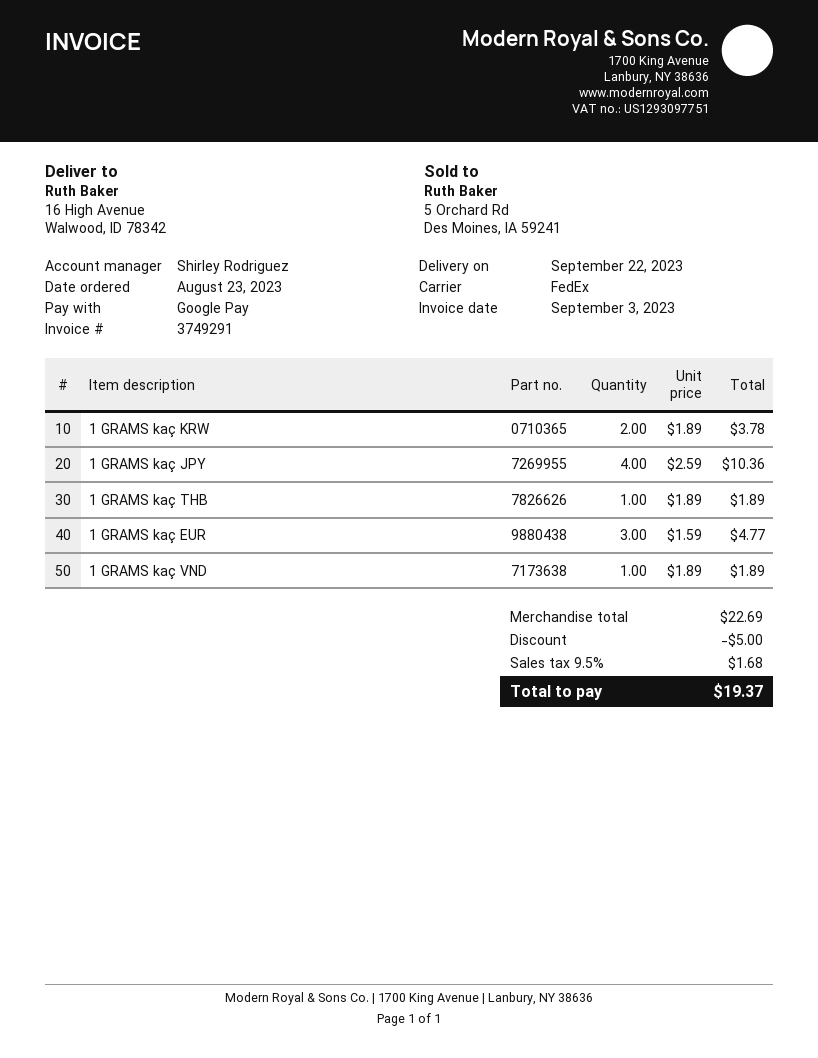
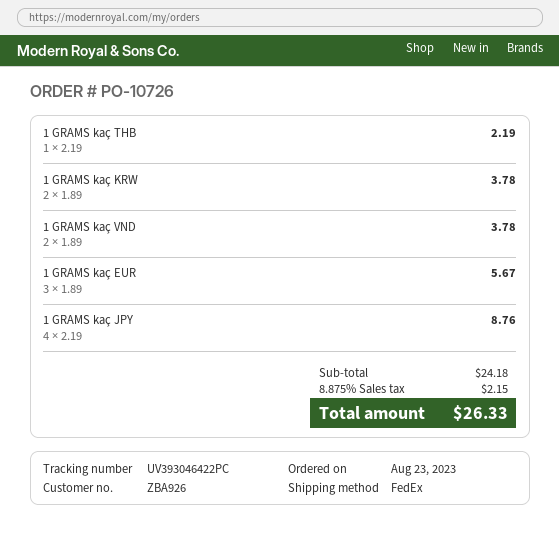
1 GRAMS kaç JPY: 4 x 2.59 = 10.36 -> 4 x 2.19 = 8.76
1 GRAMS kaç THB: 1 x 1.89 = 1.89 -> 1 x 2.19 = 2.19
1 GRAMS kaç EUR: 3 x 1.59 = 4.77 -> 3 x 1.89 = 5.67
1 GRAMS kaç VND: 1 x 1.89 = 1.89 -> 2 x 1.89 = 3.78
subtotal: 22.69 -> 24.18
discount: 5.00 -> none
tax: 9.5% = 1.68 -> 8.875% = 2.15
total: 19.37 -> 26.33

